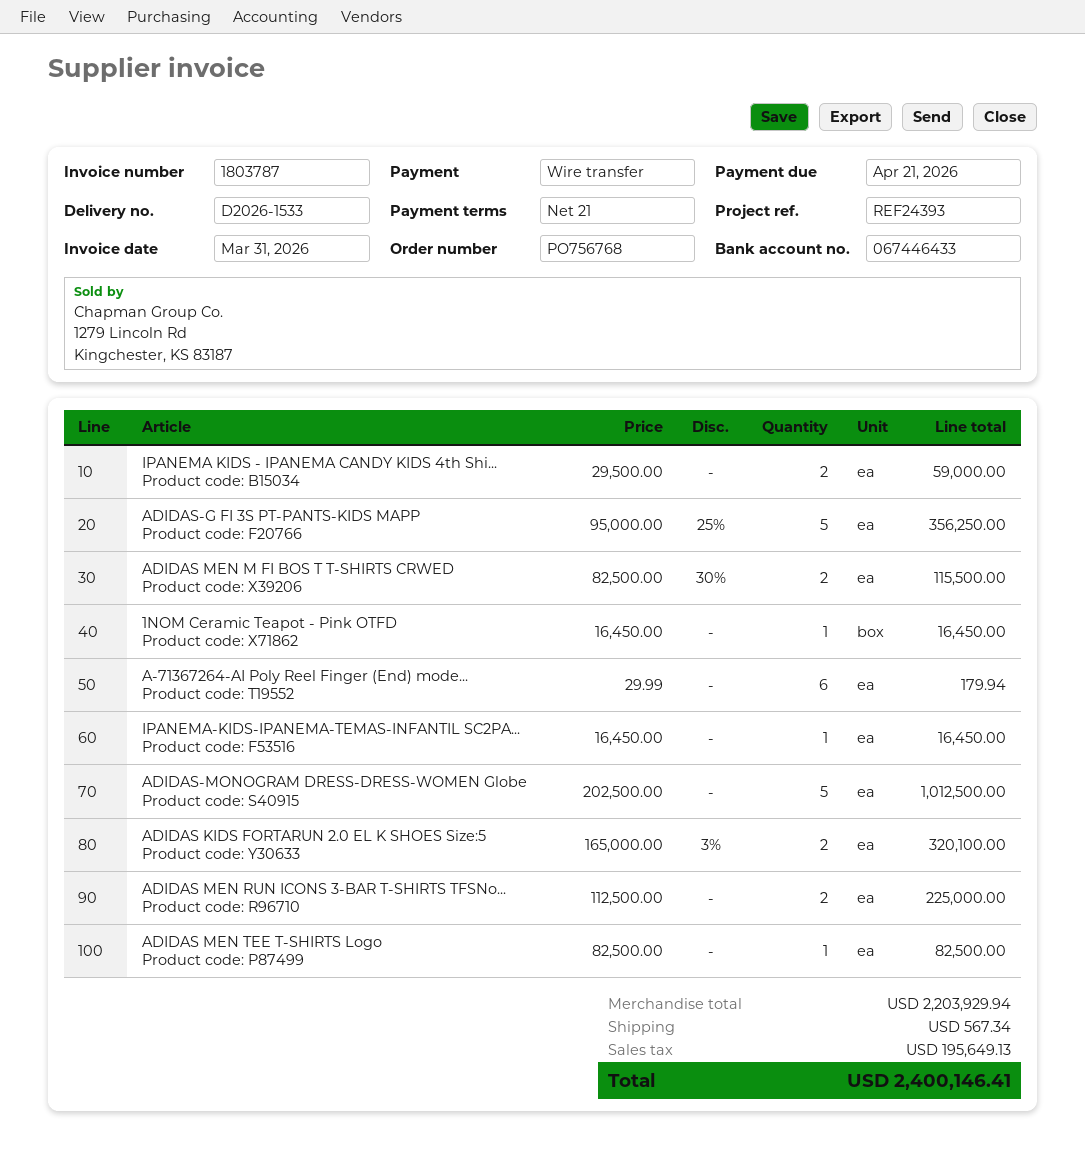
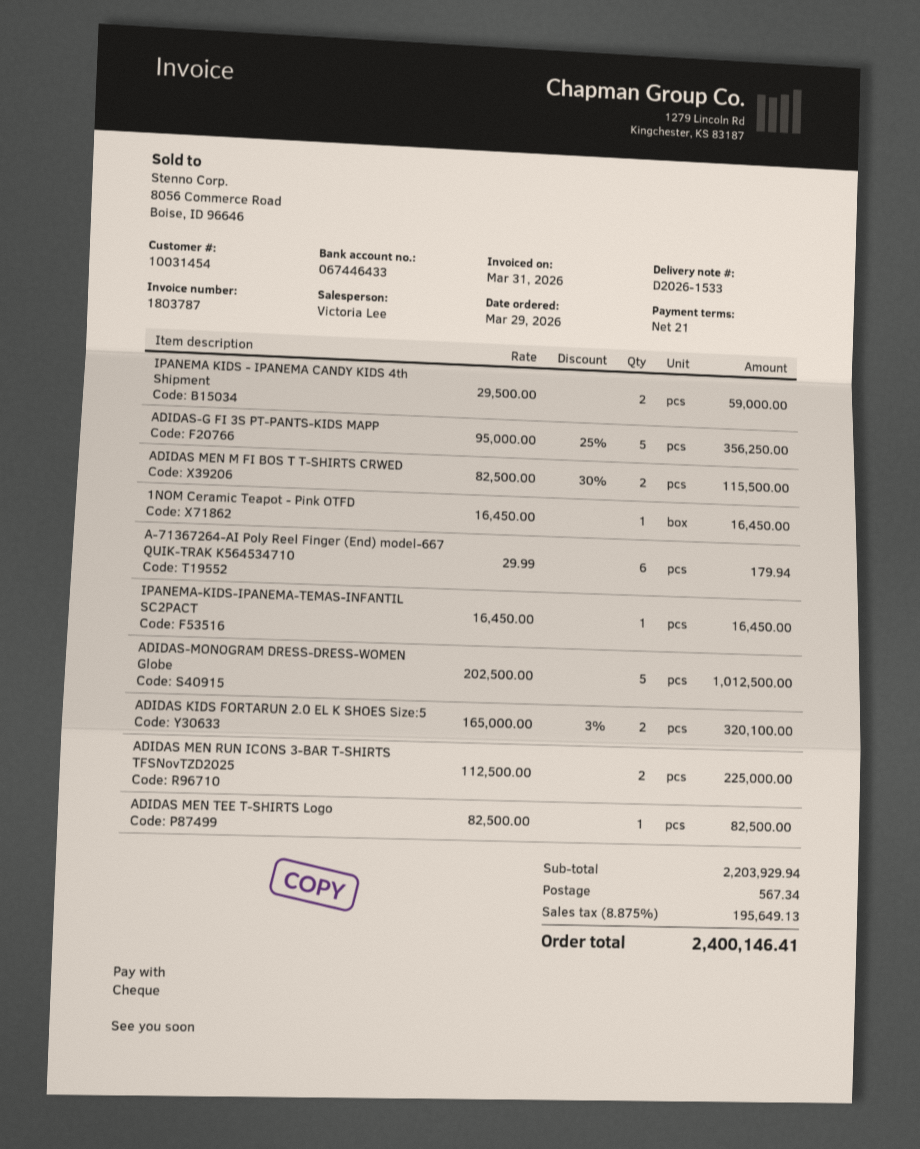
payment method: bank transfer -> cheque

